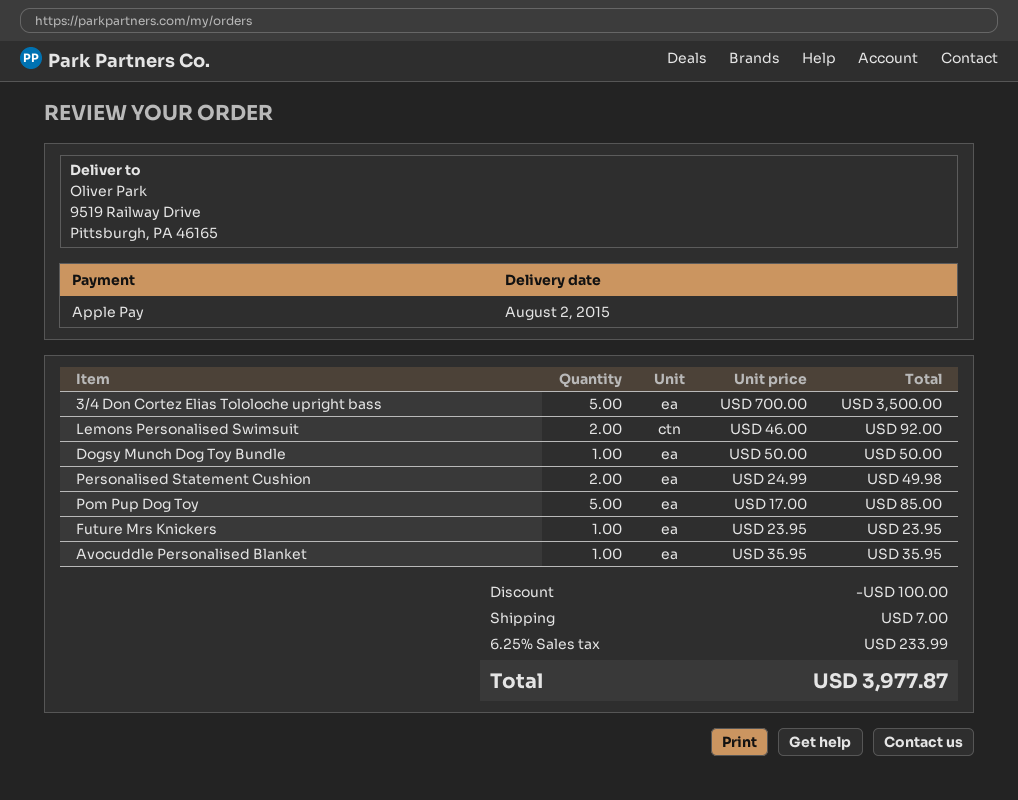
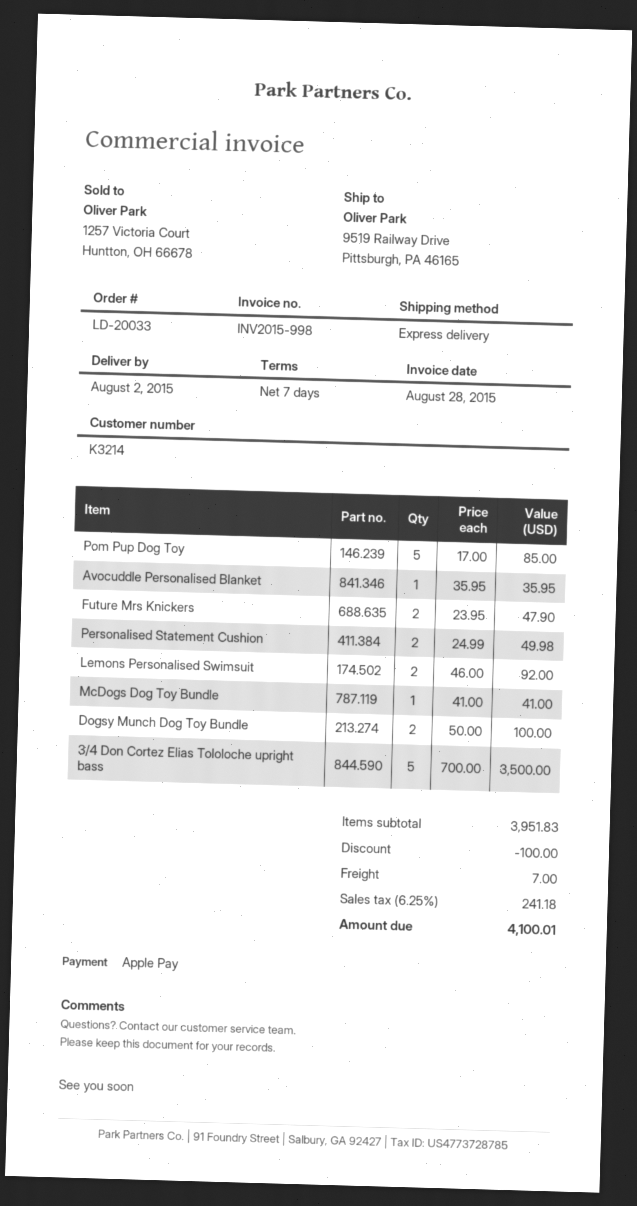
Dogsy Munch Dog Toy Bundle: 1 x 50.00 = 50.00 -> 2 x 50.00 = 100.00
Future Mrs Knickers: 1 x 23.95 = 23.95 -> 2 x 23.95 = 47.90
McDogs Dog Toy Bundle: none -> 1 x 41.00 = 41.00
tax: 6.25% = 233.99 -> 6.25% = 241.18
total: 3977.87 -> 4100.01

